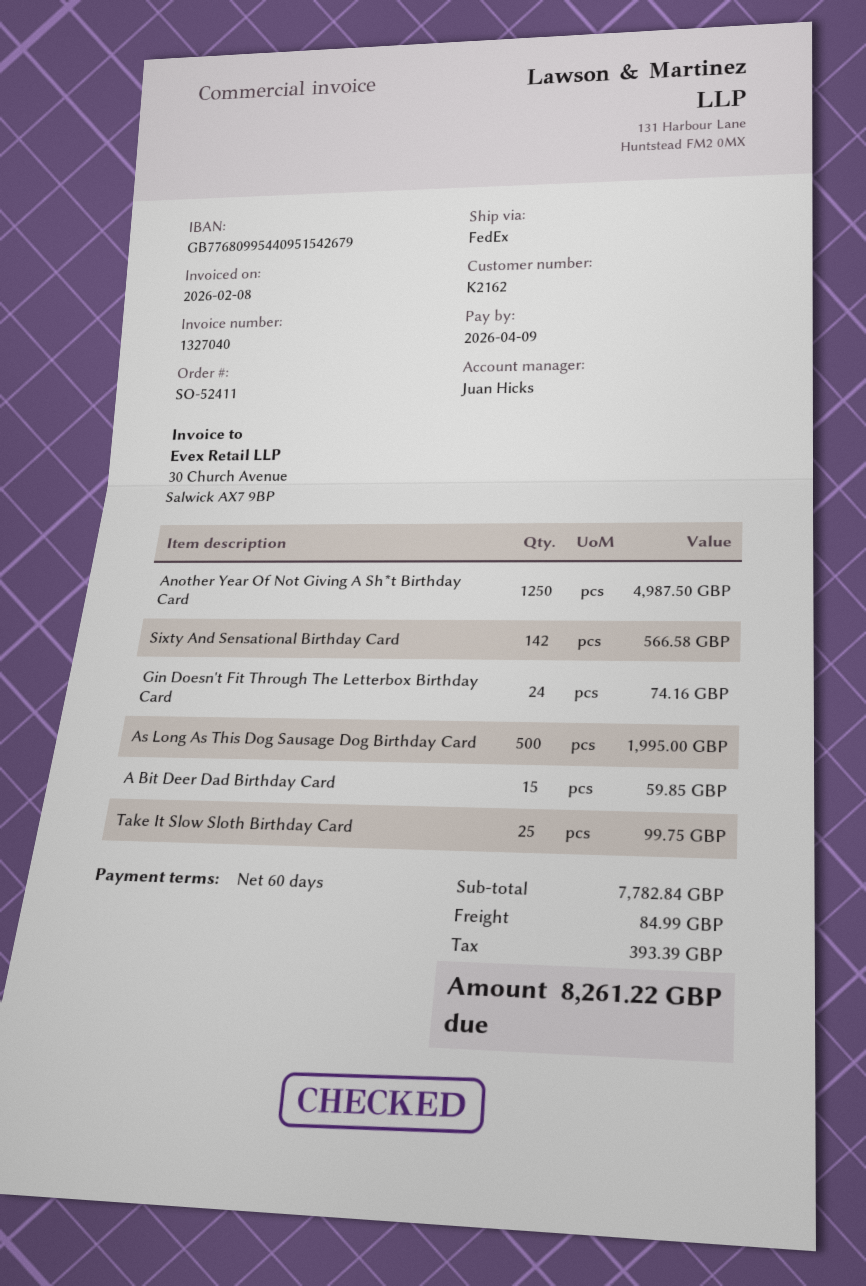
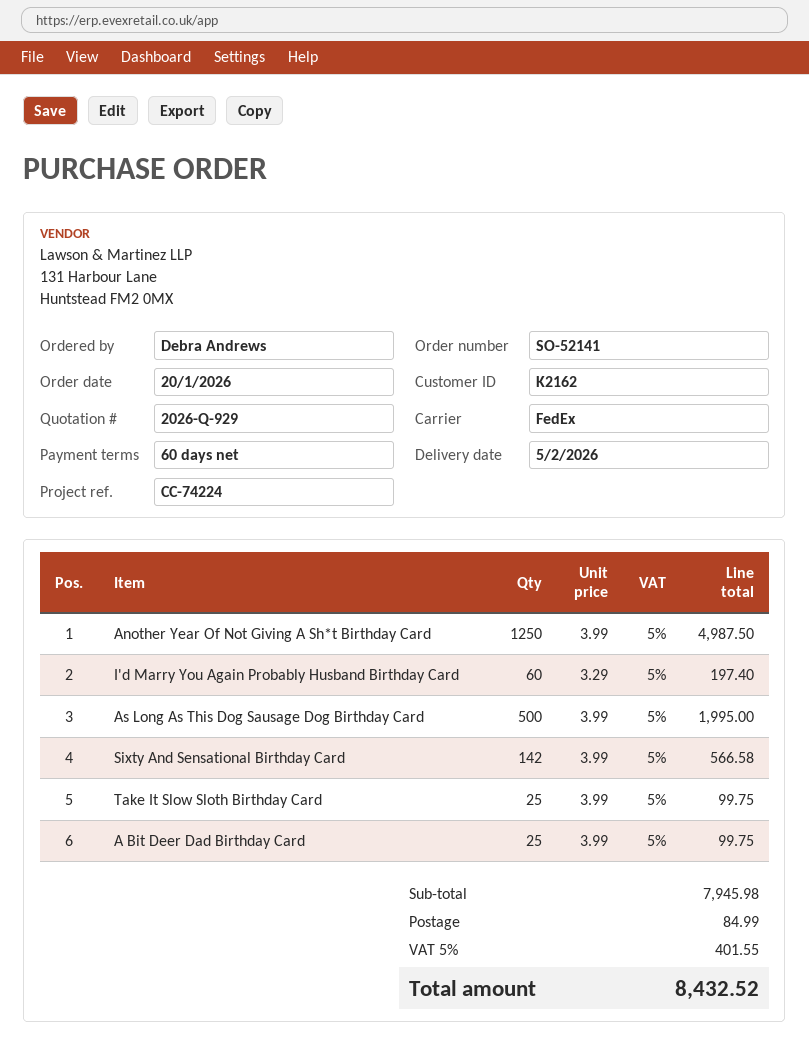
order number: SO-52411 -> SO-52141
Gin Doesn't Fit Through The Letterbox Birthday Card: 24 for 74.16 -> none
A Bit Deer Dad Birthday Card: 15 for 59.85 -> 25 for 99.75
I'd Marry You Again Probably Husband Birthday Card: none -> 60 for 197.40
subtotal: 7782.84 -> 7945.98
tax: 393.39 -> 401.55
total: 8261.22 -> 8432.52

